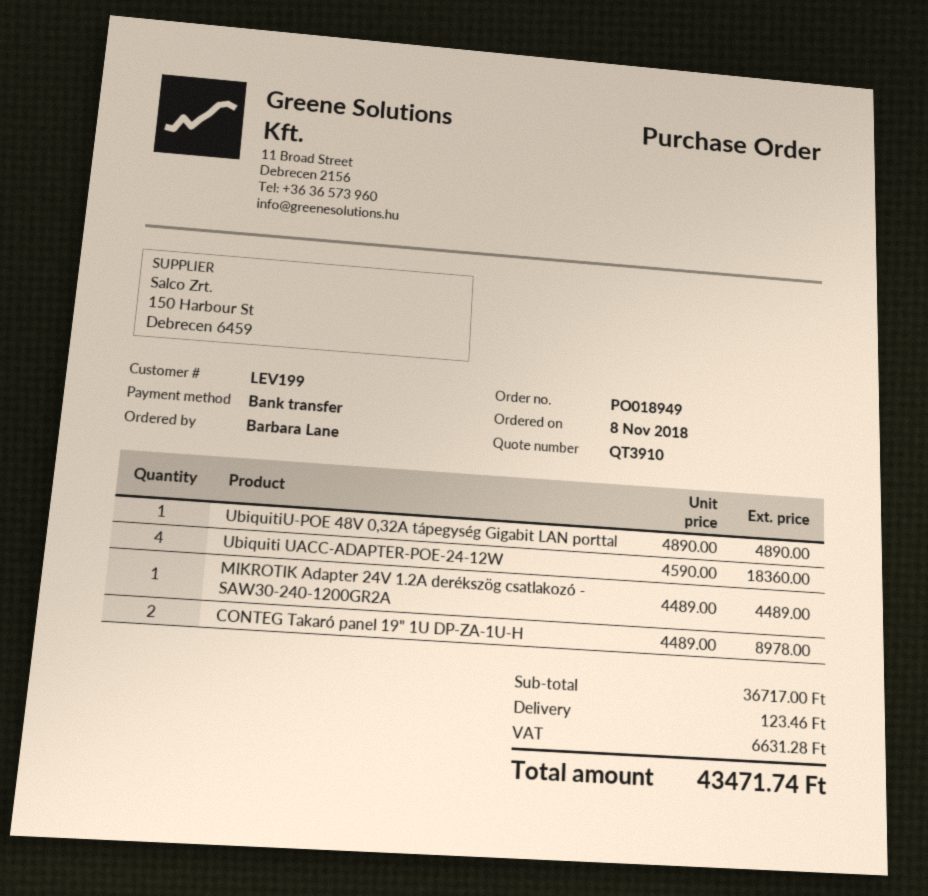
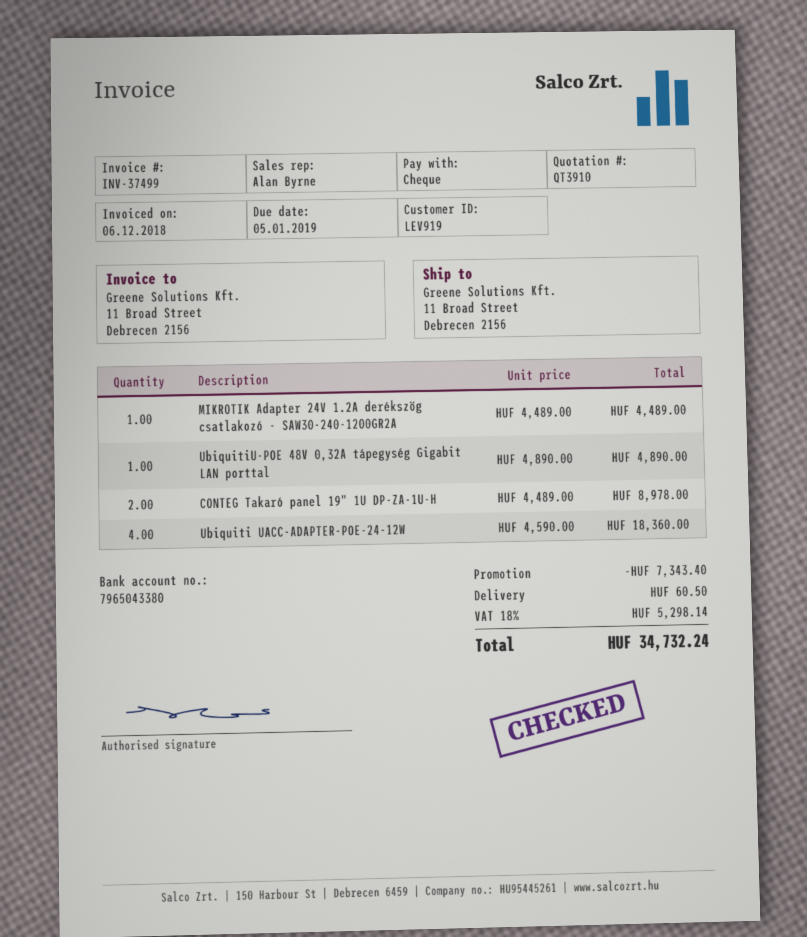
customer number: LEV199 -> LEV919
payment method: bank transfer -> cheque
discount: none -> 7343.40
shipping: 123.46 -> 60.50
tax: 6631.28 -> 5298.14
total: 43471.74 -> 34732.24

